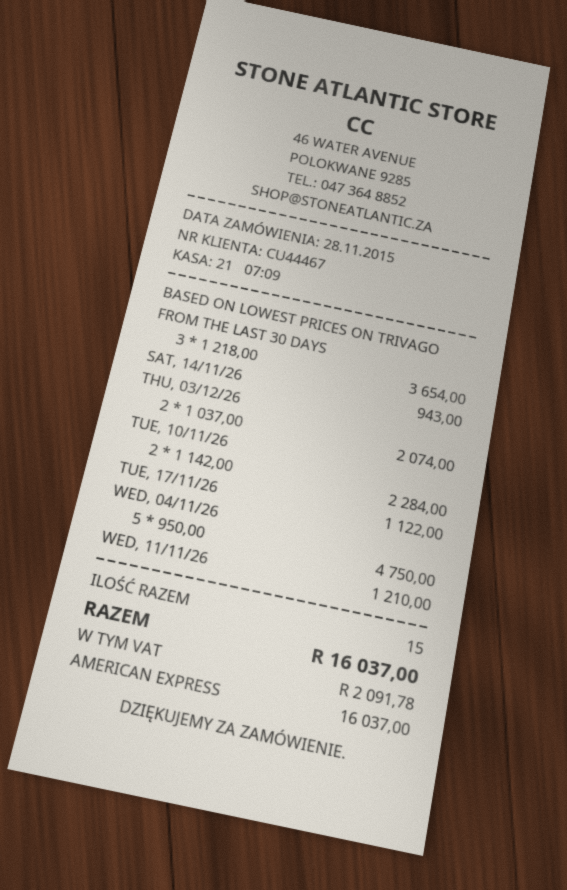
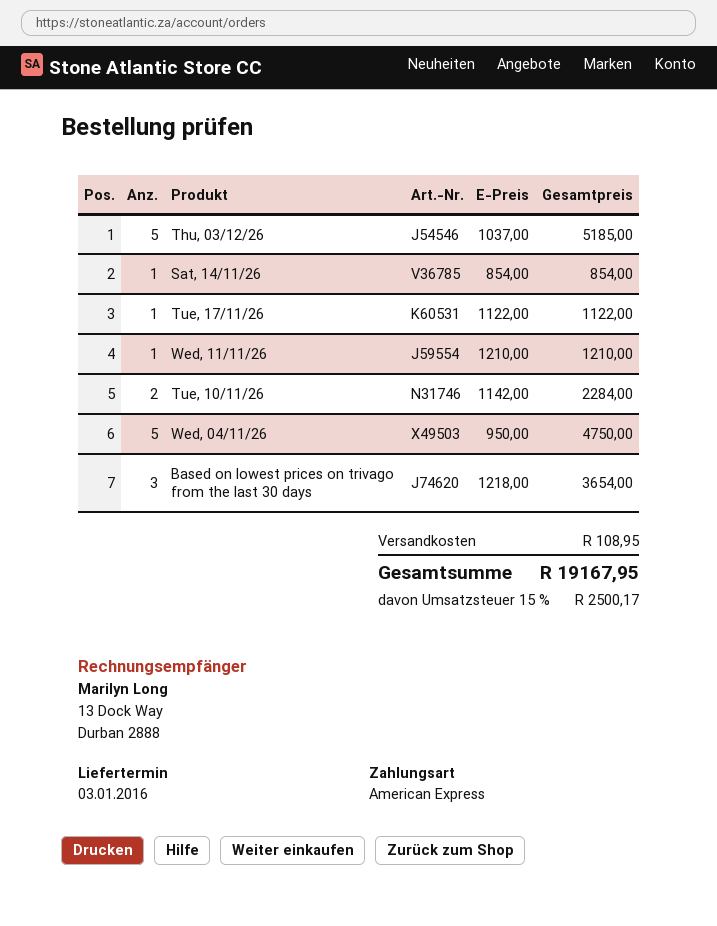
SAT, 14/11/26: 1 x 943.00 = 943.00 -> 1 x 854.00 = 854.00
THU, 03/12/26: 2 x 1037.00 = 2074.00 -> 5 x 1037.00 = 5185.00
shipping: none -> 108.95
tax: 2091.78 -> 2500.17
total: 16037.00 -> 19167.95

